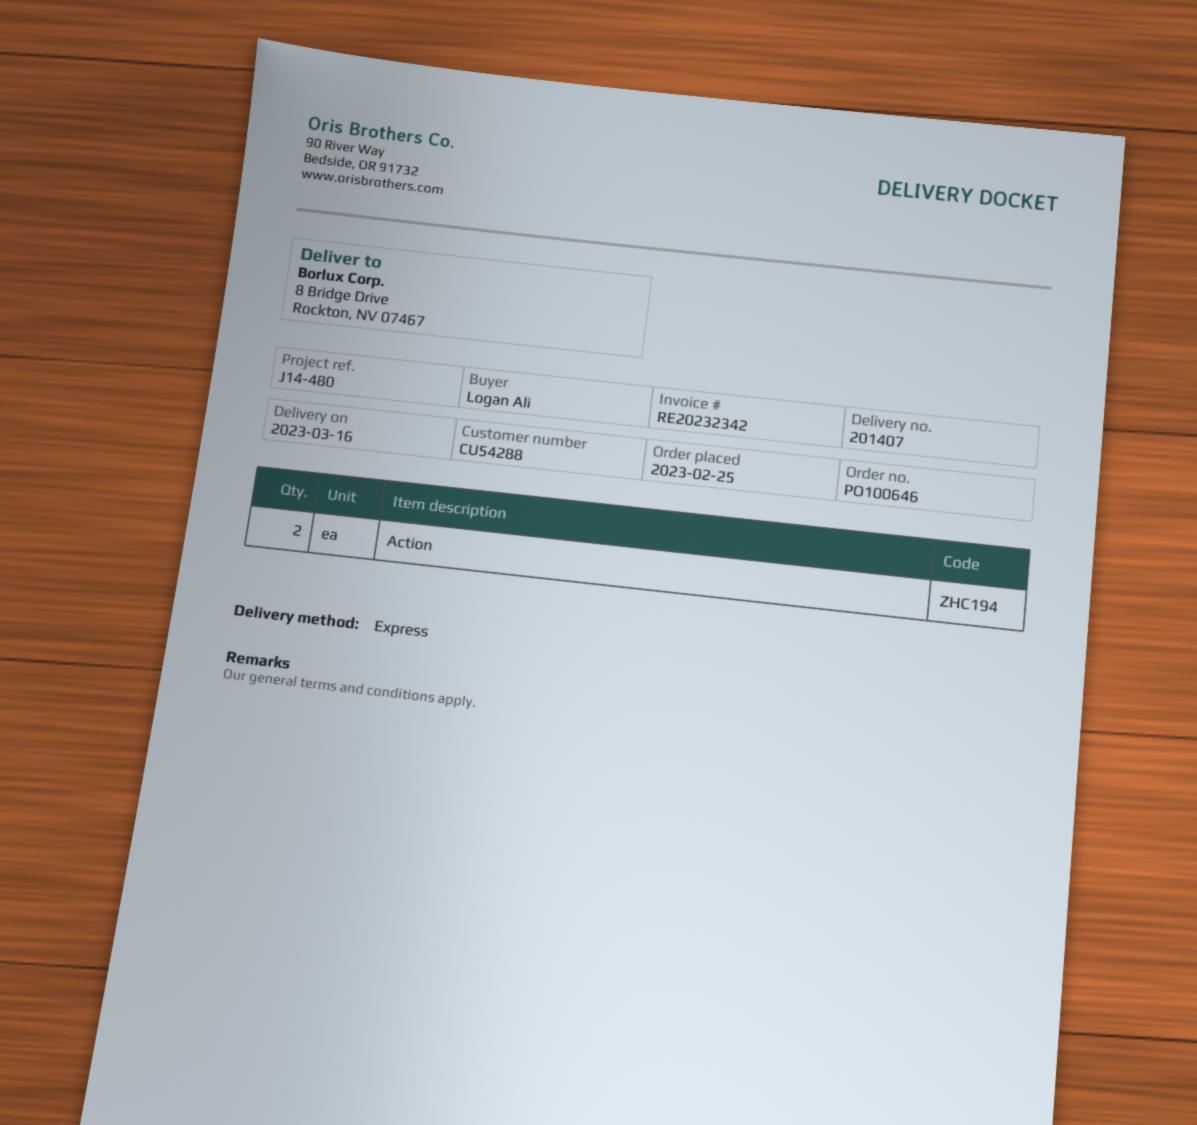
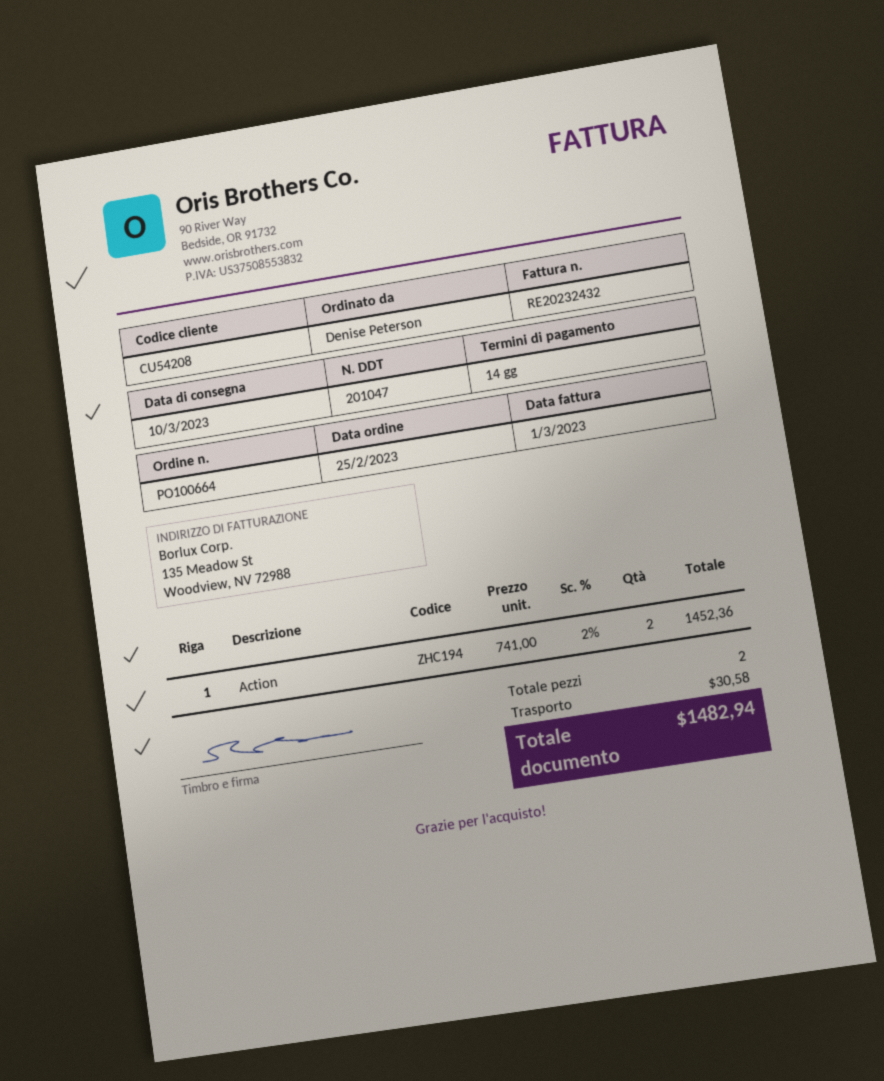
order number: PO100646 -> PO100664
delivery note number: 201407 -> 201047
delivery date: 2023-03-16 -> 2023-03-10
invoice number: RE20232342 -> RE20232432
customer number: CU54288 -> CU54208
ordered by: Logan Ali -> Denise Peterson

